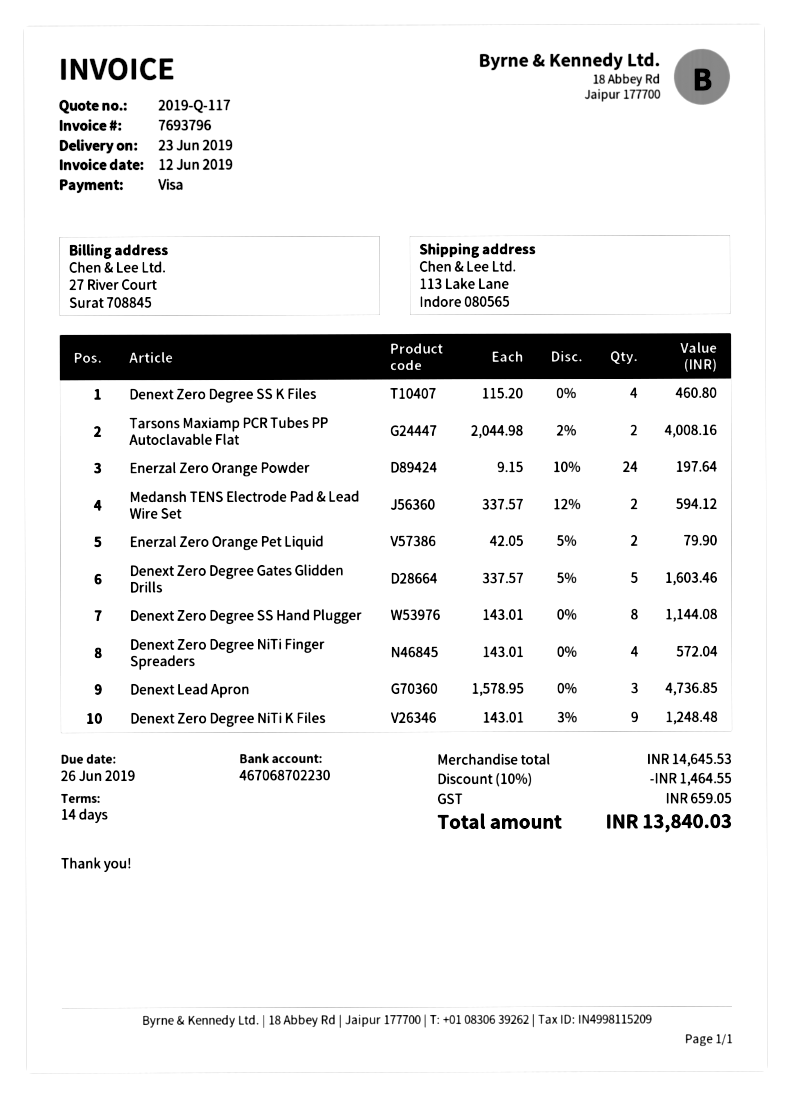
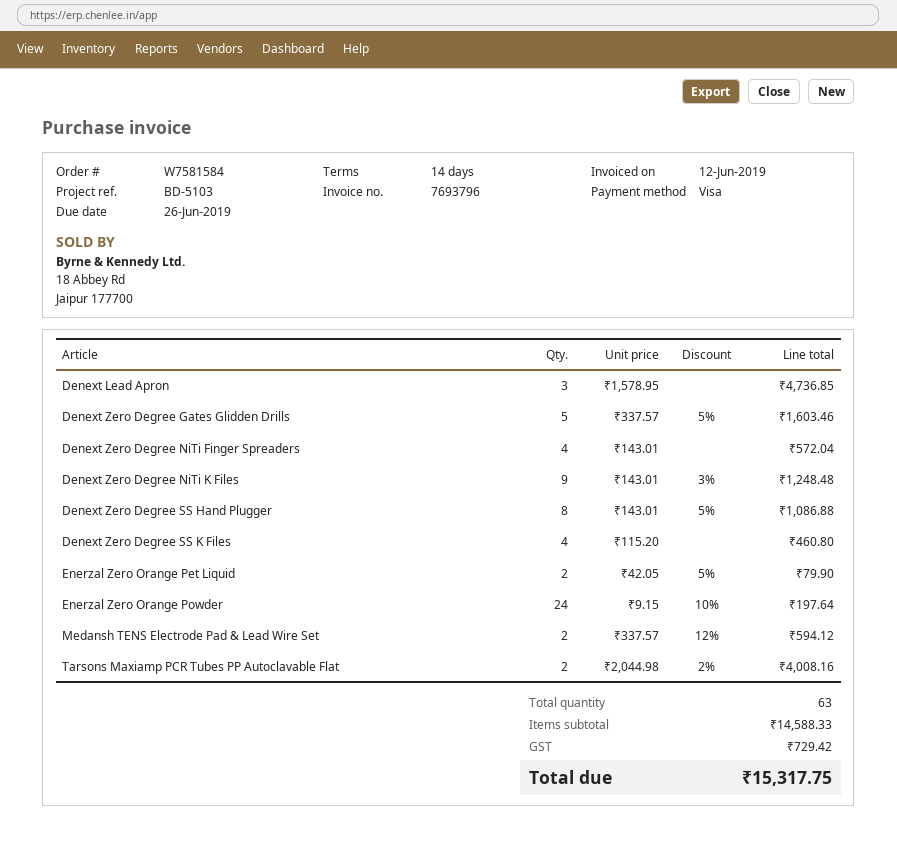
Denext Zero Degree SS Hand Plugger: 8 x 143.01 = 1144.08 -> 8 x 143.01 - 5% = 1086.88
subtotal: 14645.53 -> 14588.33
discount: 10% = 1464.55 -> none
tax: 659.05 -> 729.42
total: 13840.03 -> 15317.75

